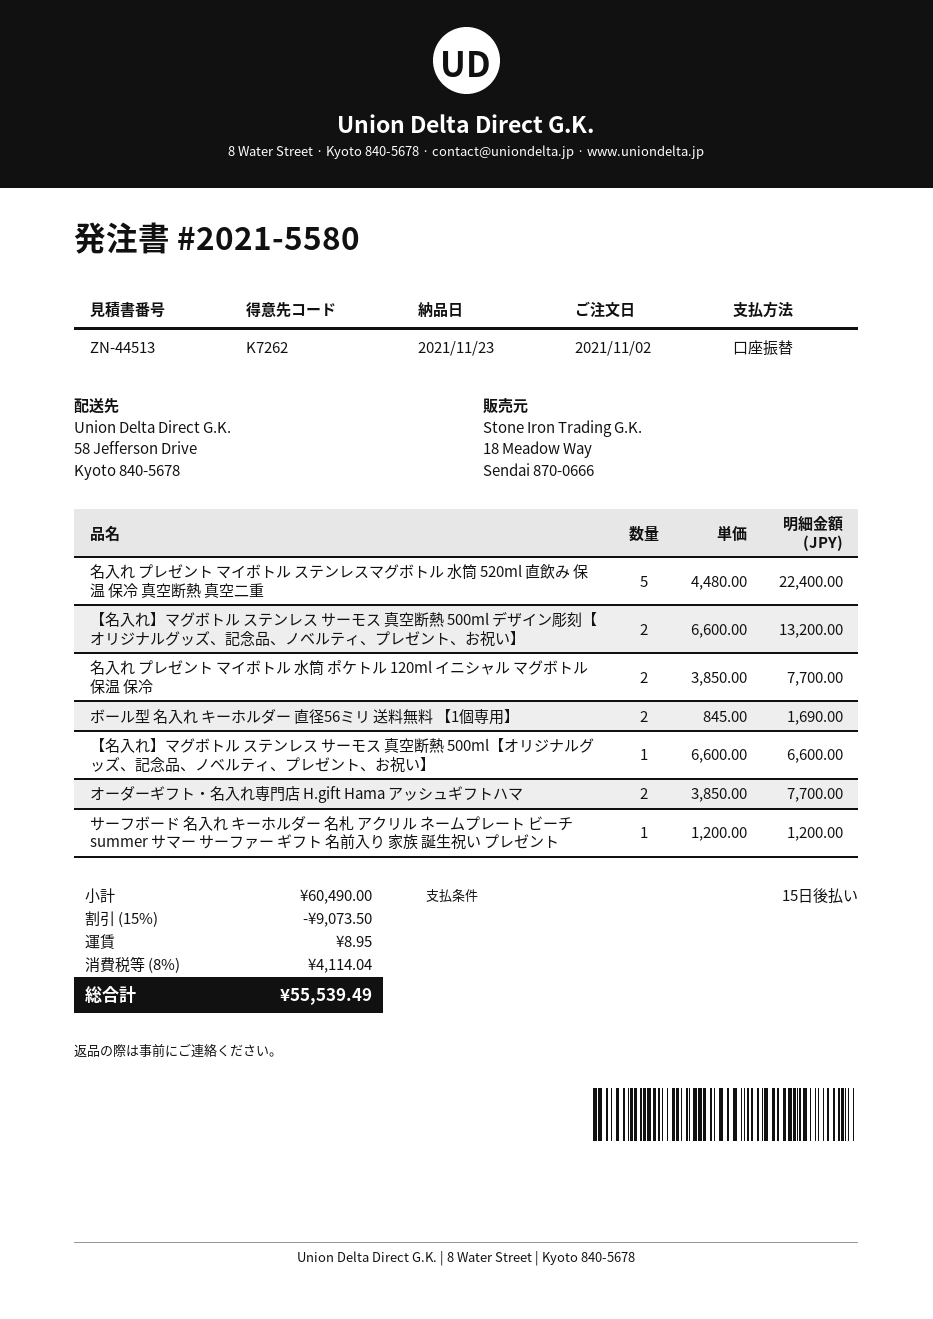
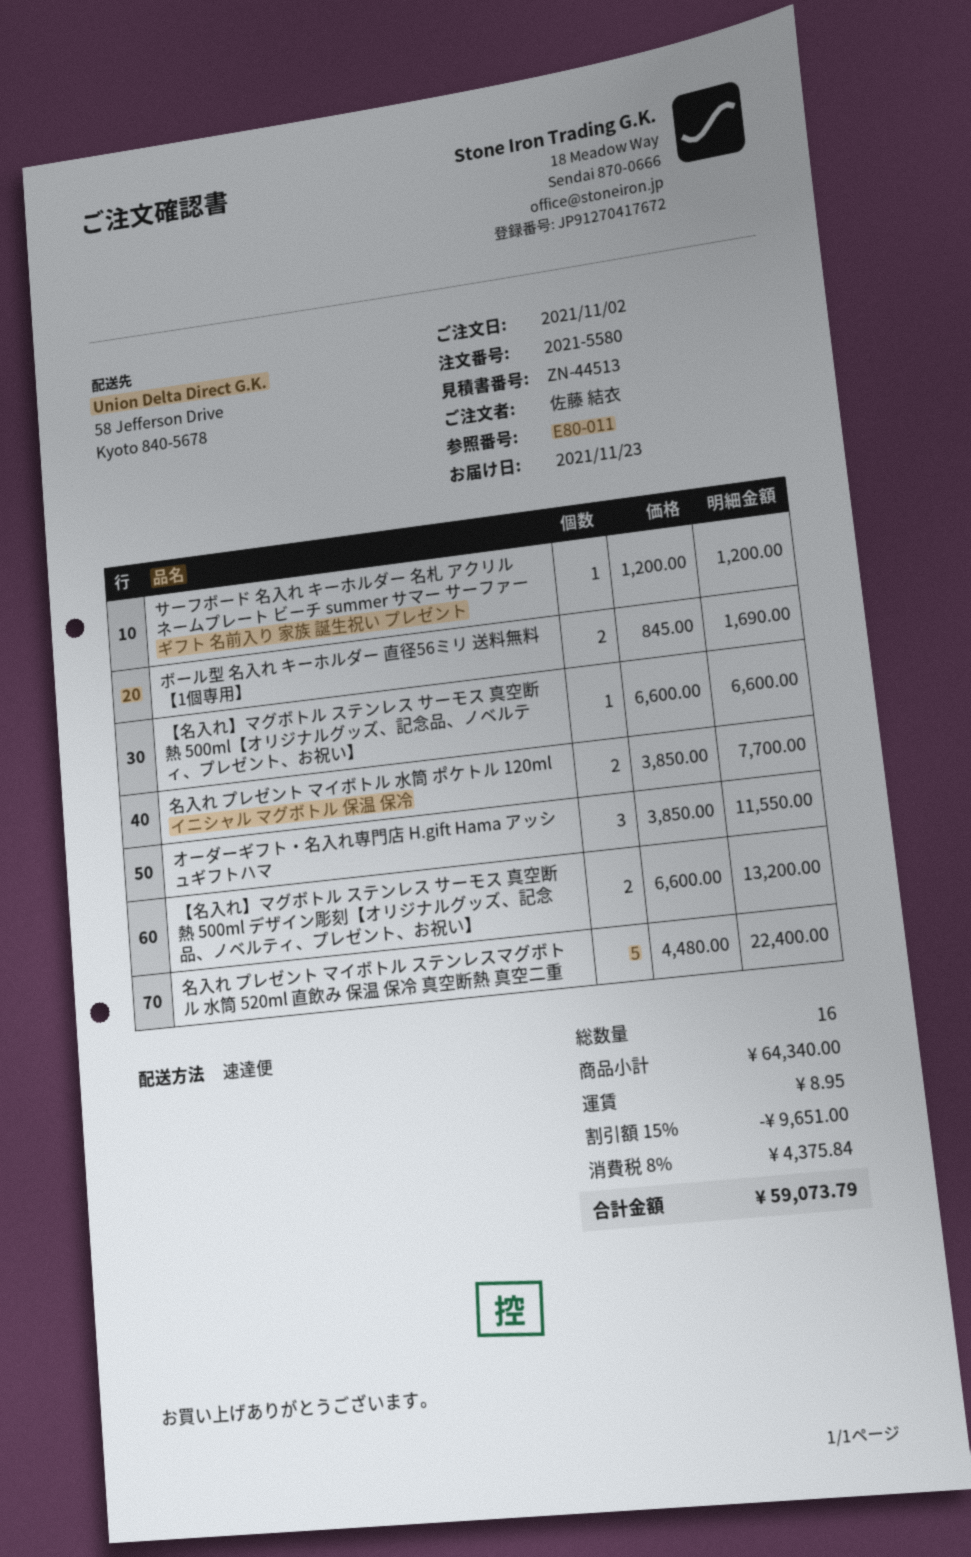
オーダーギフト・名入れ専門店 H.gift Hama アッシュギフトハマ: 2 x 3850.00 = 7700.00 -> 3 x 3850.00 = 11550.00
subtotal: 60490.00 -> 64340.00
discount: 15% = 9073.50 -> 15% = 9651.00
tax: 8% = 4114.04 -> 8% = 4375.84
total: 55539.49 -> 59073.79

